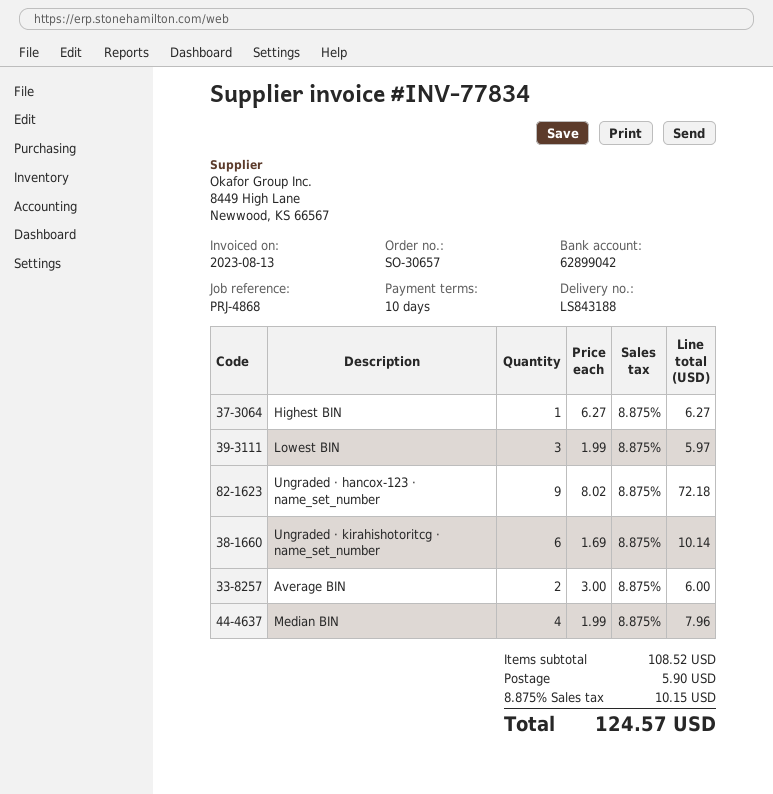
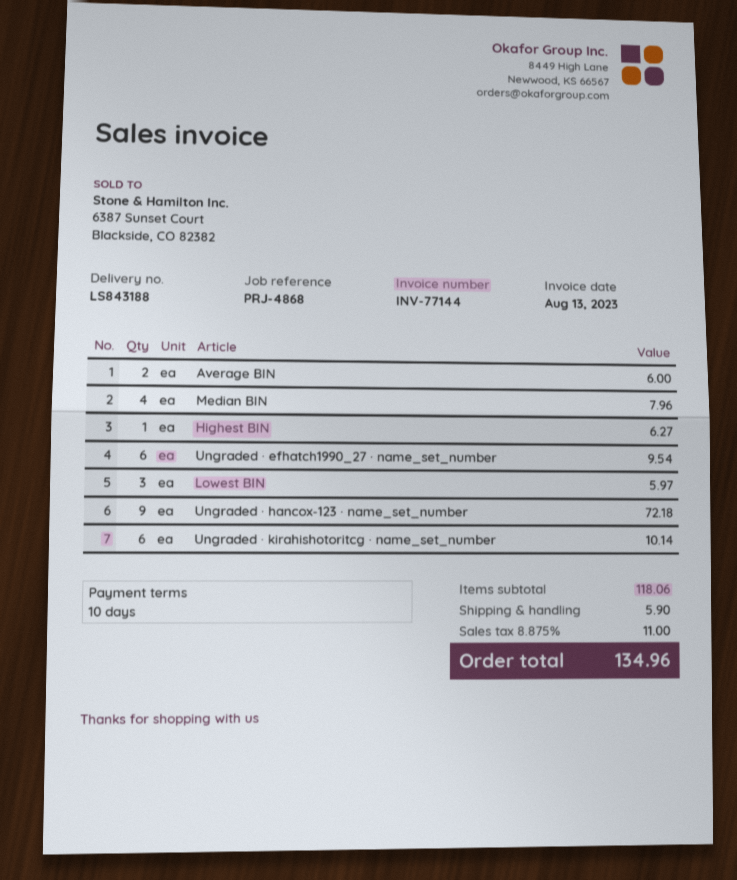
invoice number: INV-77834 -> INV-77144
Ungraded · efhatch1990_27 · name_set_number: none -> 6 for 9.54
subtotal: 108.52 -> 118.06
tax: 8.875% = 10.15 -> 8.875% = 11.00
total: 124.57 -> 134.96

